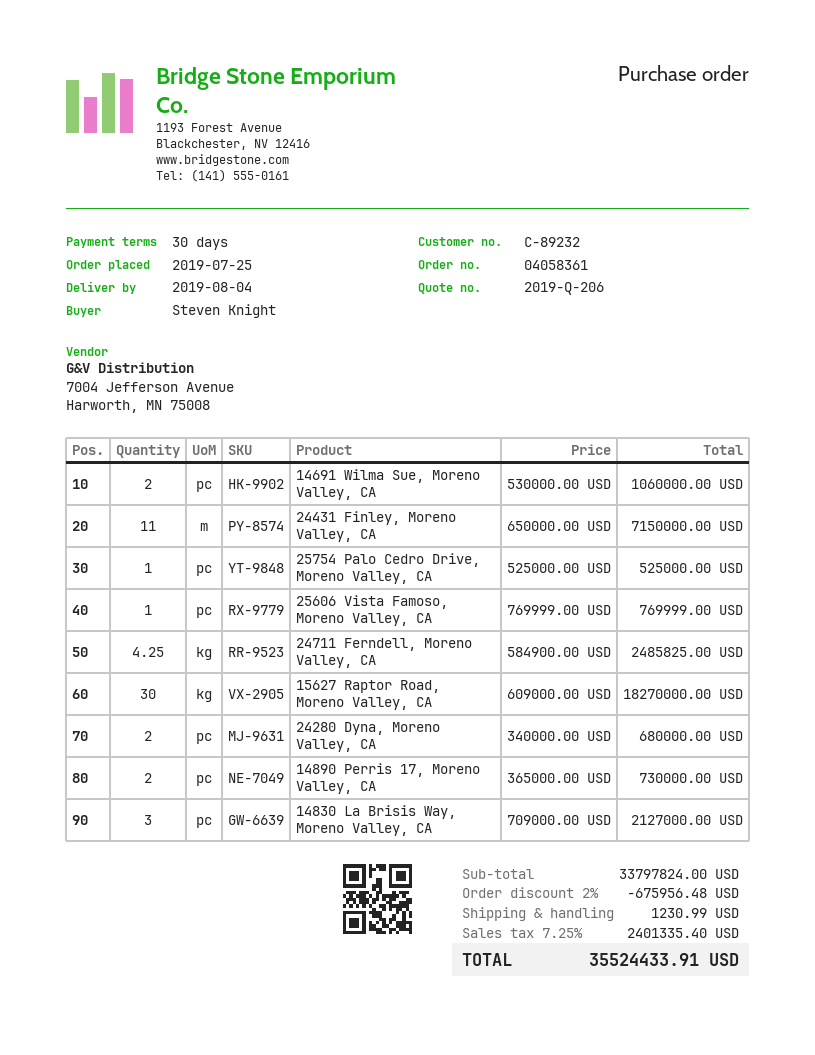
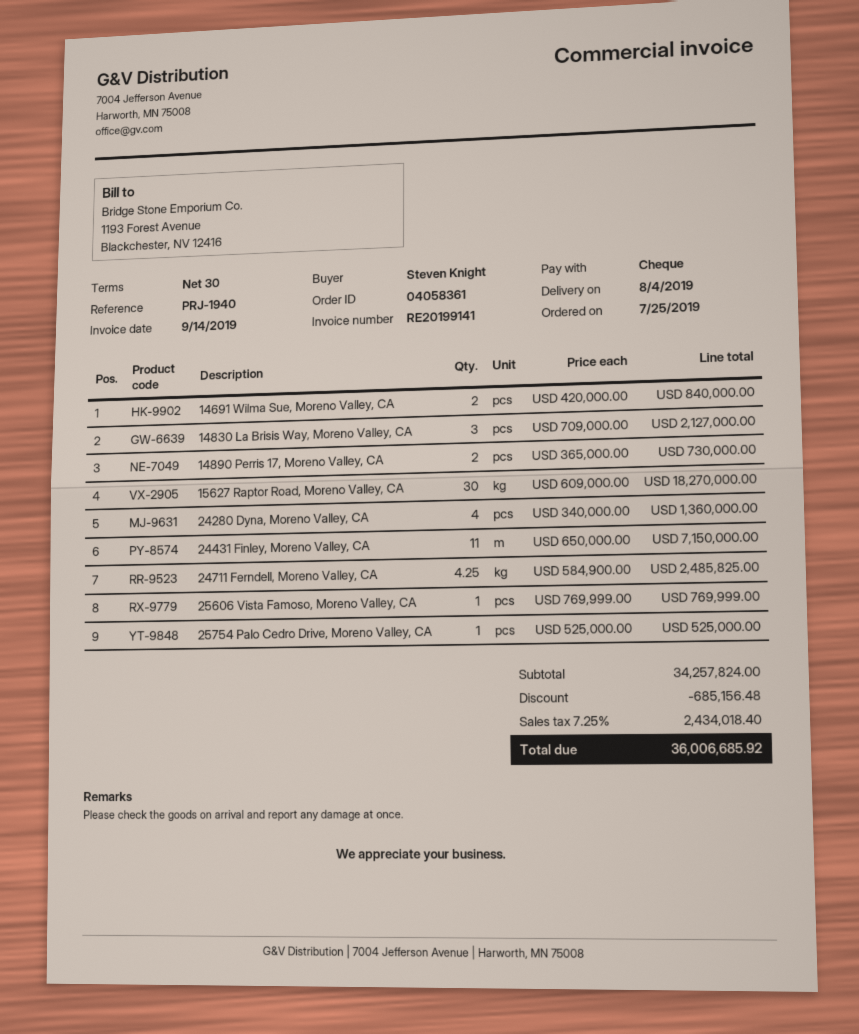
14691 Wilma Sue, Moreno Valley, CA: 2 x 530000.00 = 1060000.00 -> 2 x 420000.00 = 840000.00
24280 Dyna, Moreno Valley, CA: 2 x 340000.00 = 680000.00 -> 4 x 340000.00 = 1360000.00
subtotal: 33797824.00 -> 34257824.00
discount: 675956.48 -> 685156.48
shipping: 1230.99 -> none
tax: 7.25% = 2401335.40 -> 7.25% = 2434018.40
total: 35524433.91 -> 36006685.92

